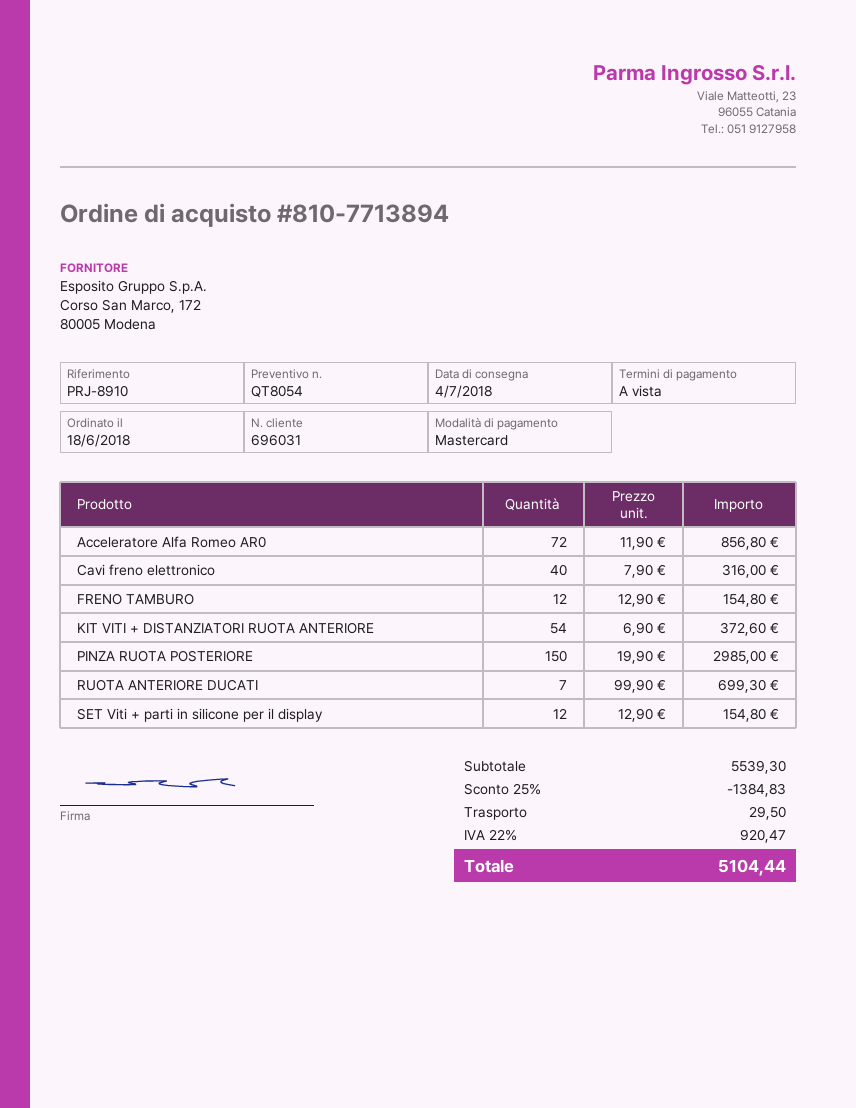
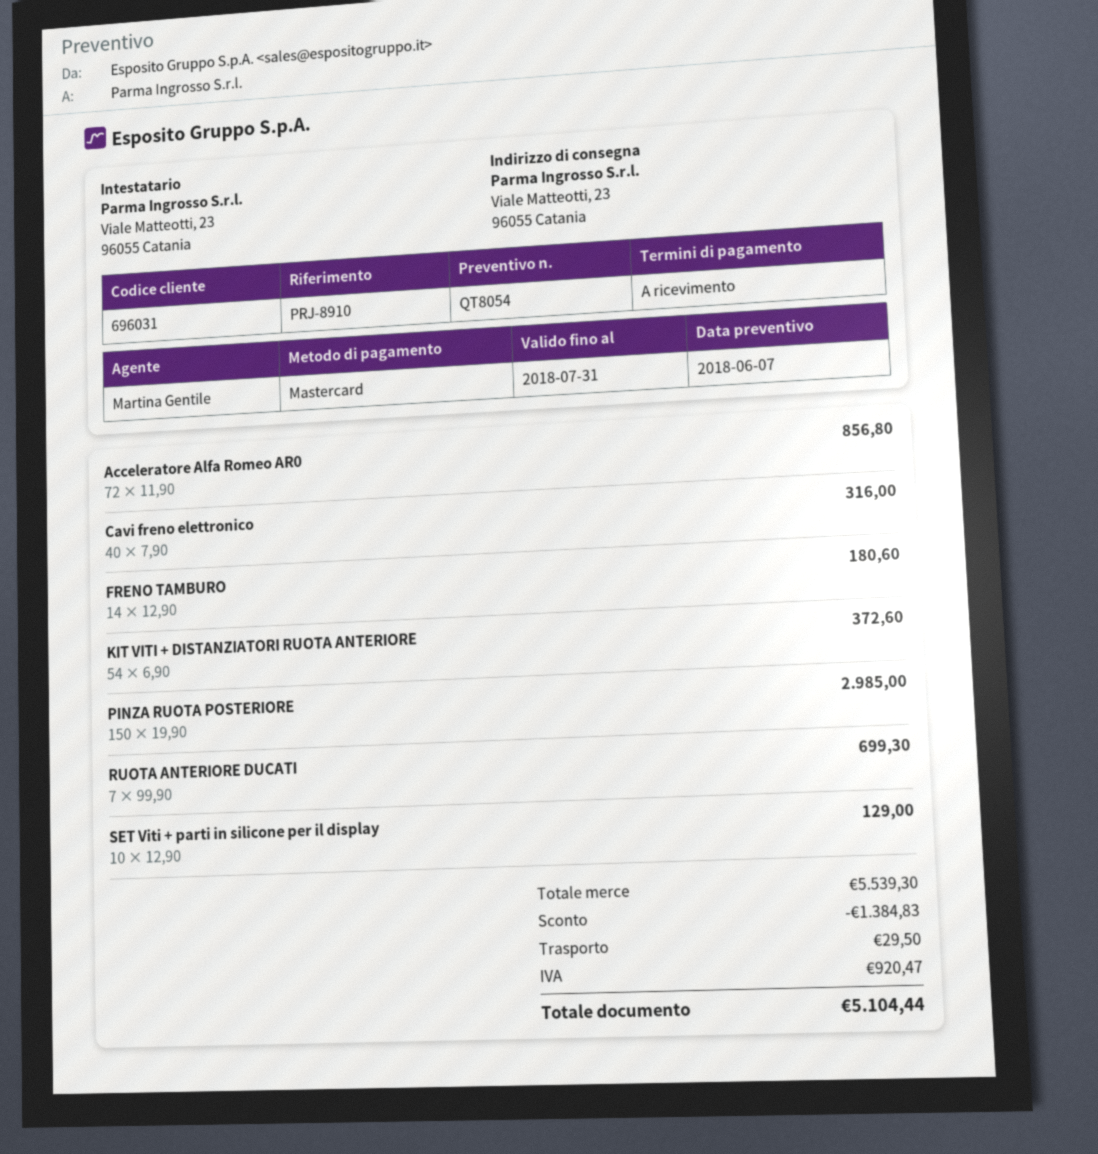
FRENO TAMBURO: 12 x 12.90 = 154.80 -> 14 x 12.90 = 180.60
SET Viti + parti in silicone per il display: 12 x 12.90 = 154.80 -> 10 x 12.90 = 129.00

